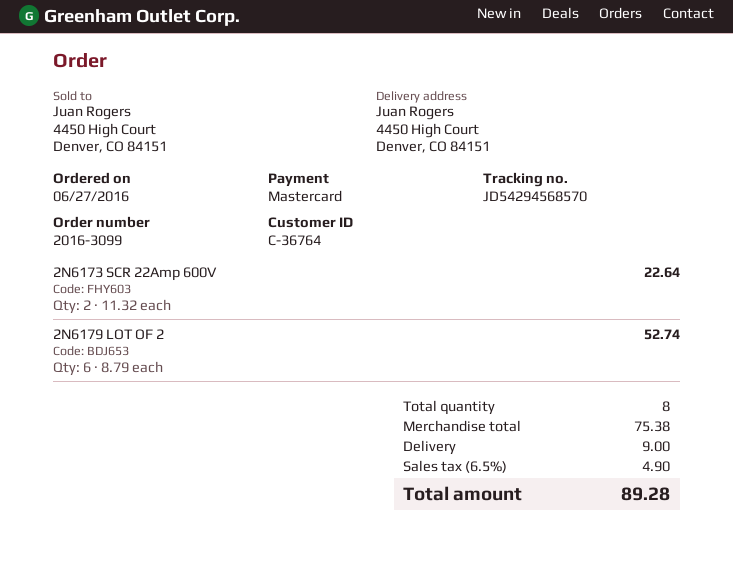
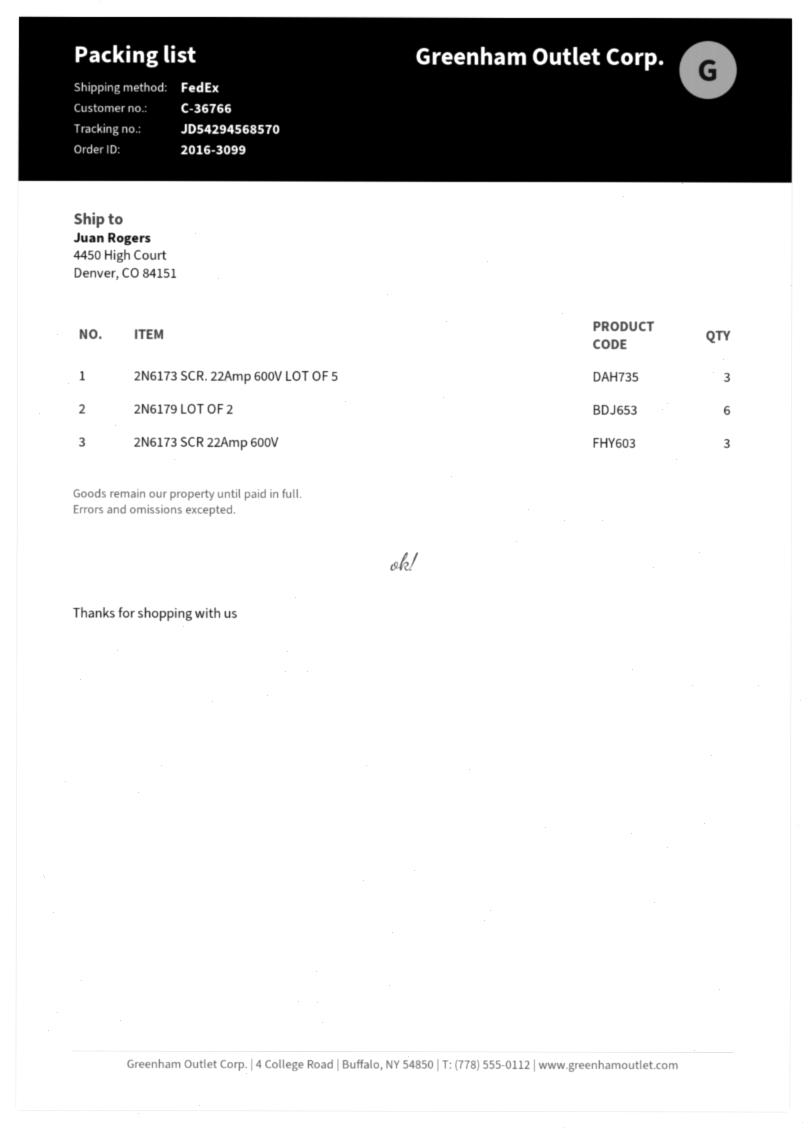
customer number: C-36764 -> C-36766
2N6173 SCR 22Amp 600V: 2 -> 3
2N6173 SCR. 22Amp 600V LOT OF 5: none -> 3

